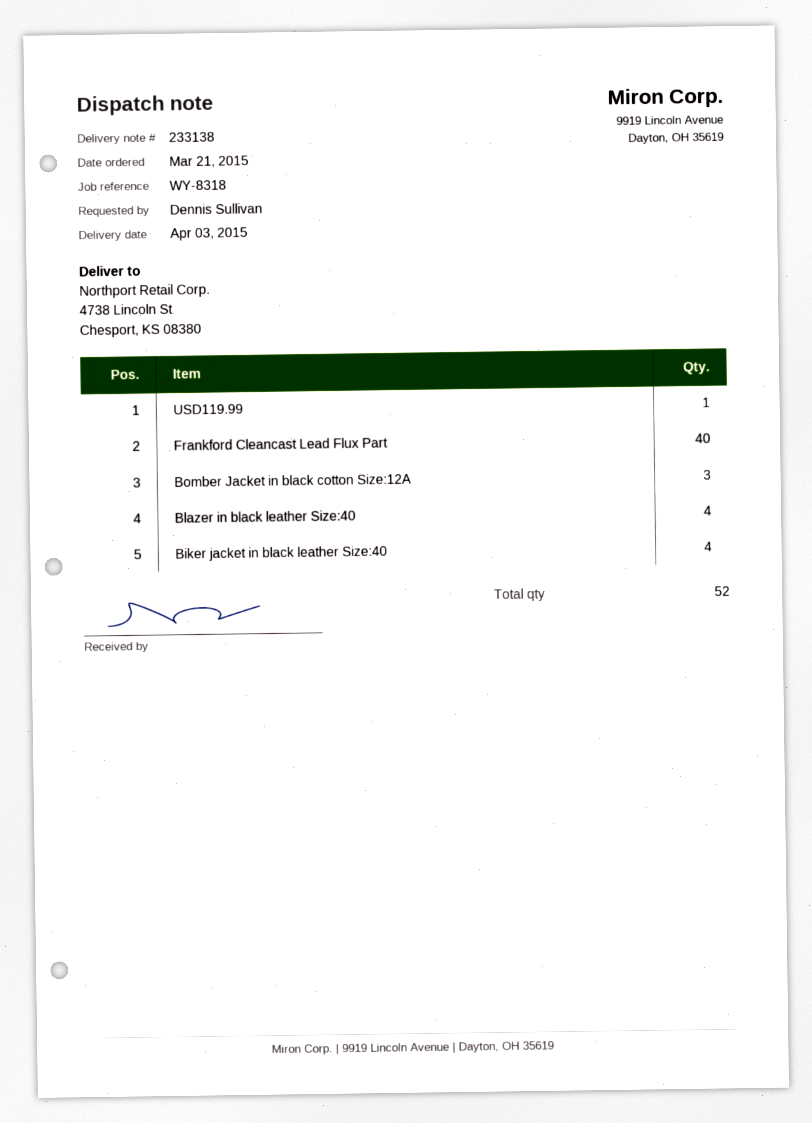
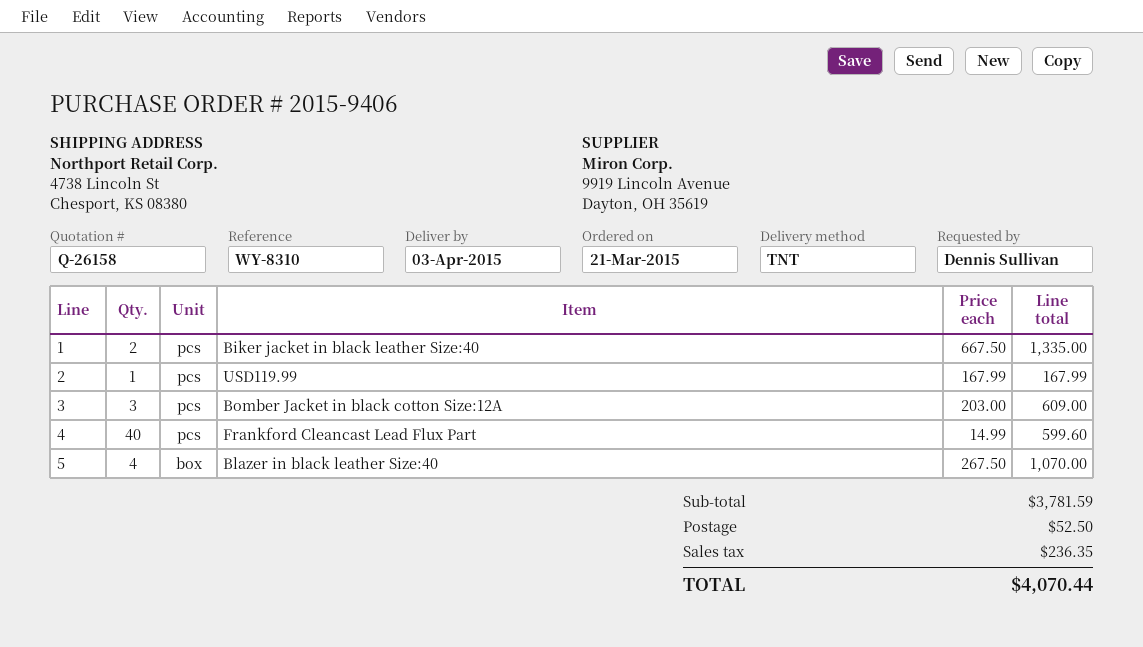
reference: WY-8318 -> WY-8310
Biker jacket in black leather Size:40: 4 -> 2

